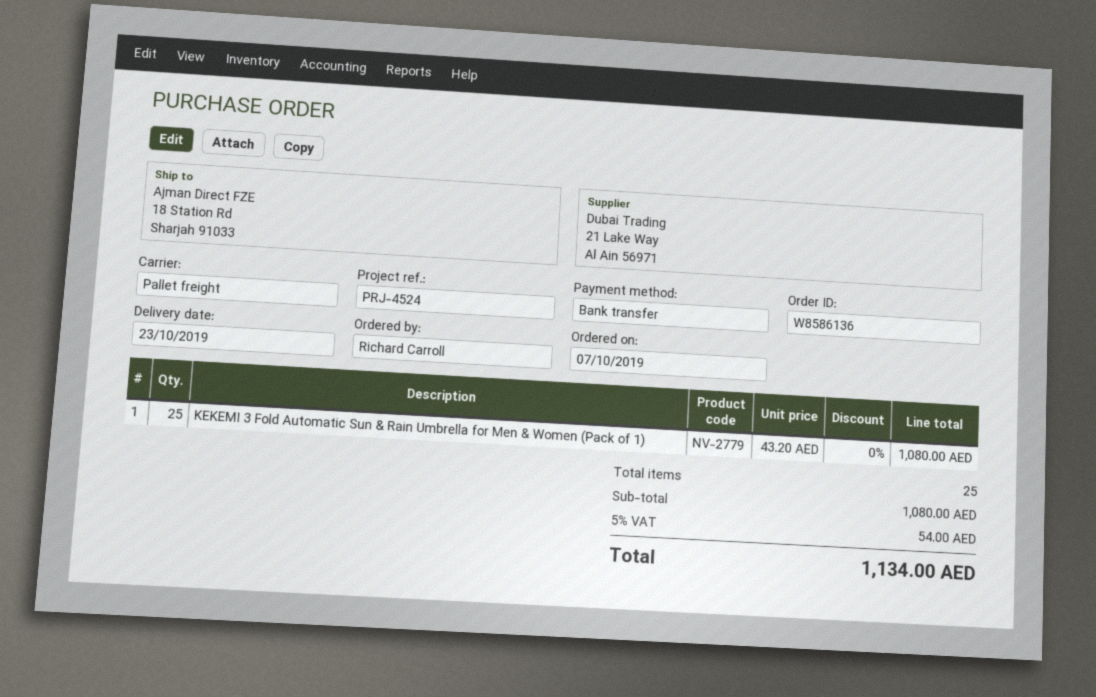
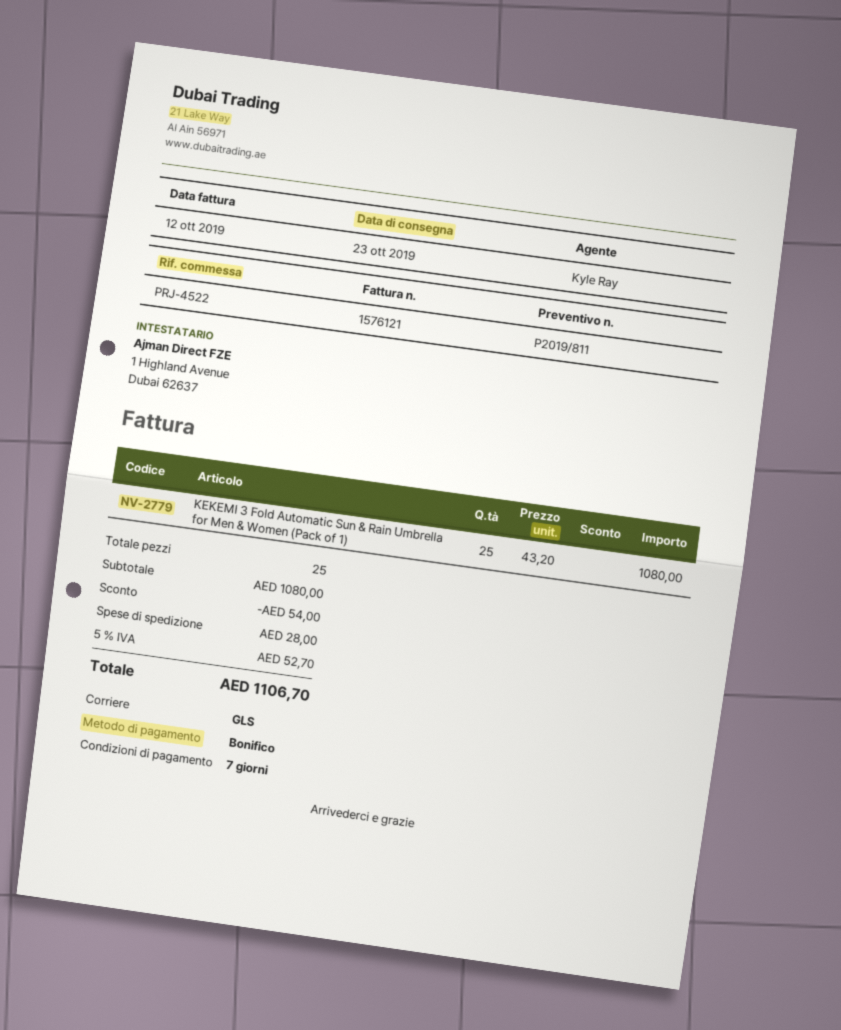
reference: PRJ-4524 -> PRJ-4522
shipping method: pallet freight -> GLS
discount: none -> 54.00
shipping: none -> 28.00
tax: 5% = 54.00 -> 5% = 52.70
total: 1134.00 -> 1106.70

